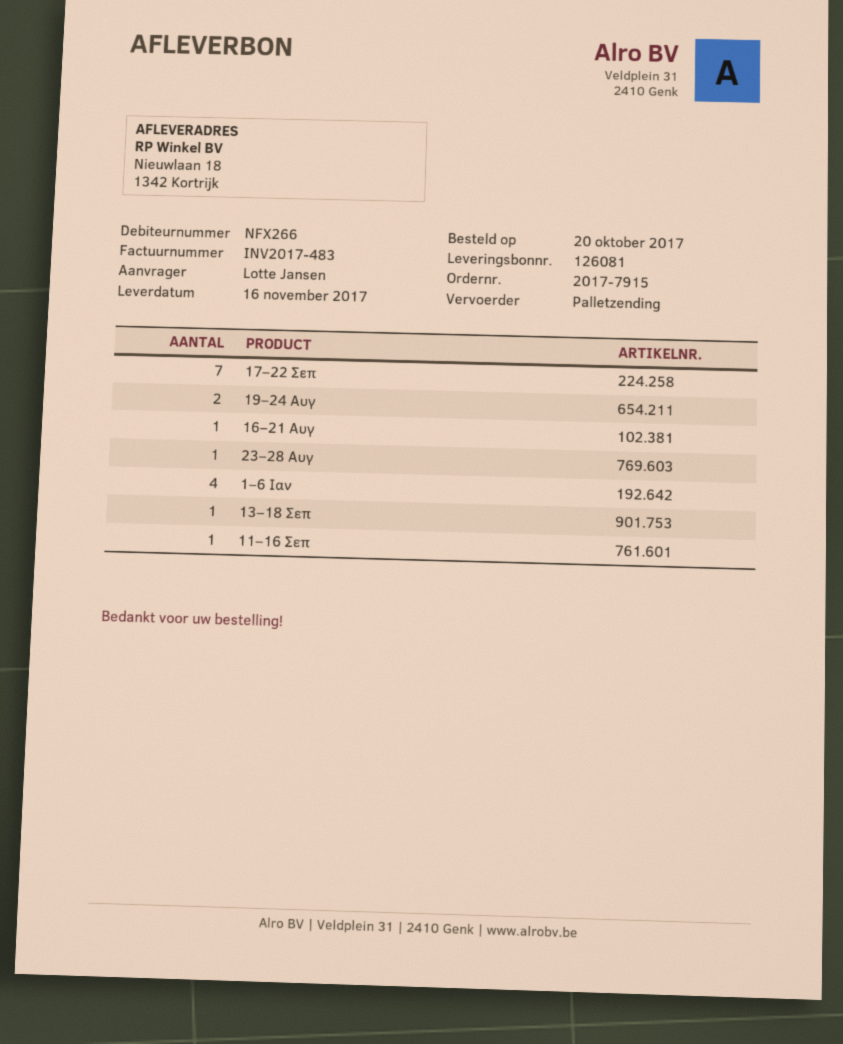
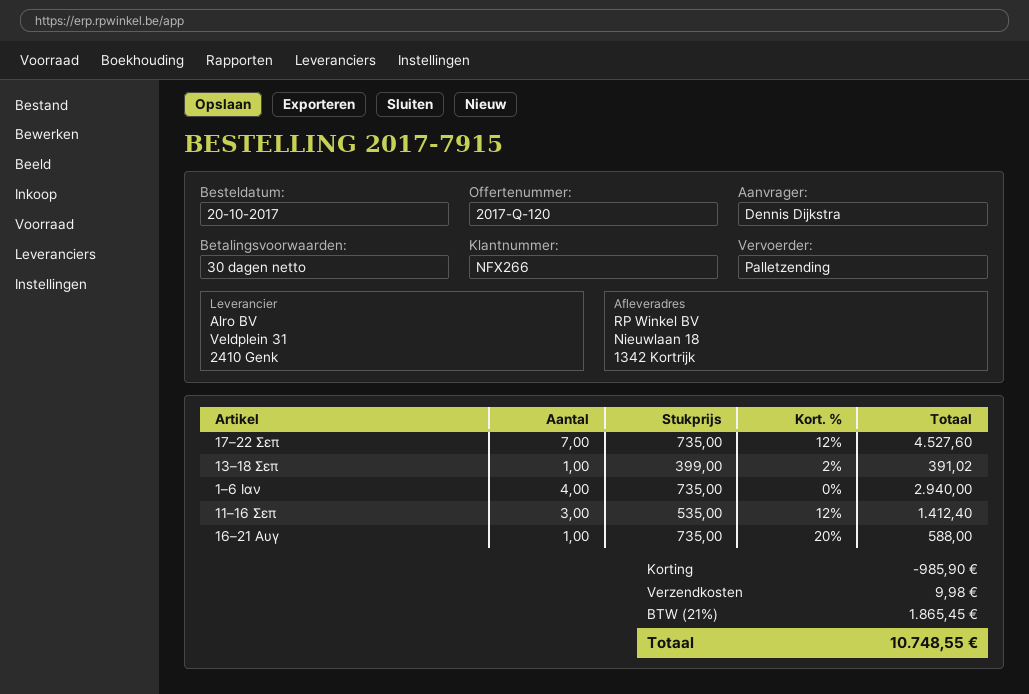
ordered by: Lotte Jansen -> Dennis Dijkstra
19–24 Αυγ: 2 -> none
23–28 Αυγ: 1 -> none
11–16 Σεπ: 1 -> 3

